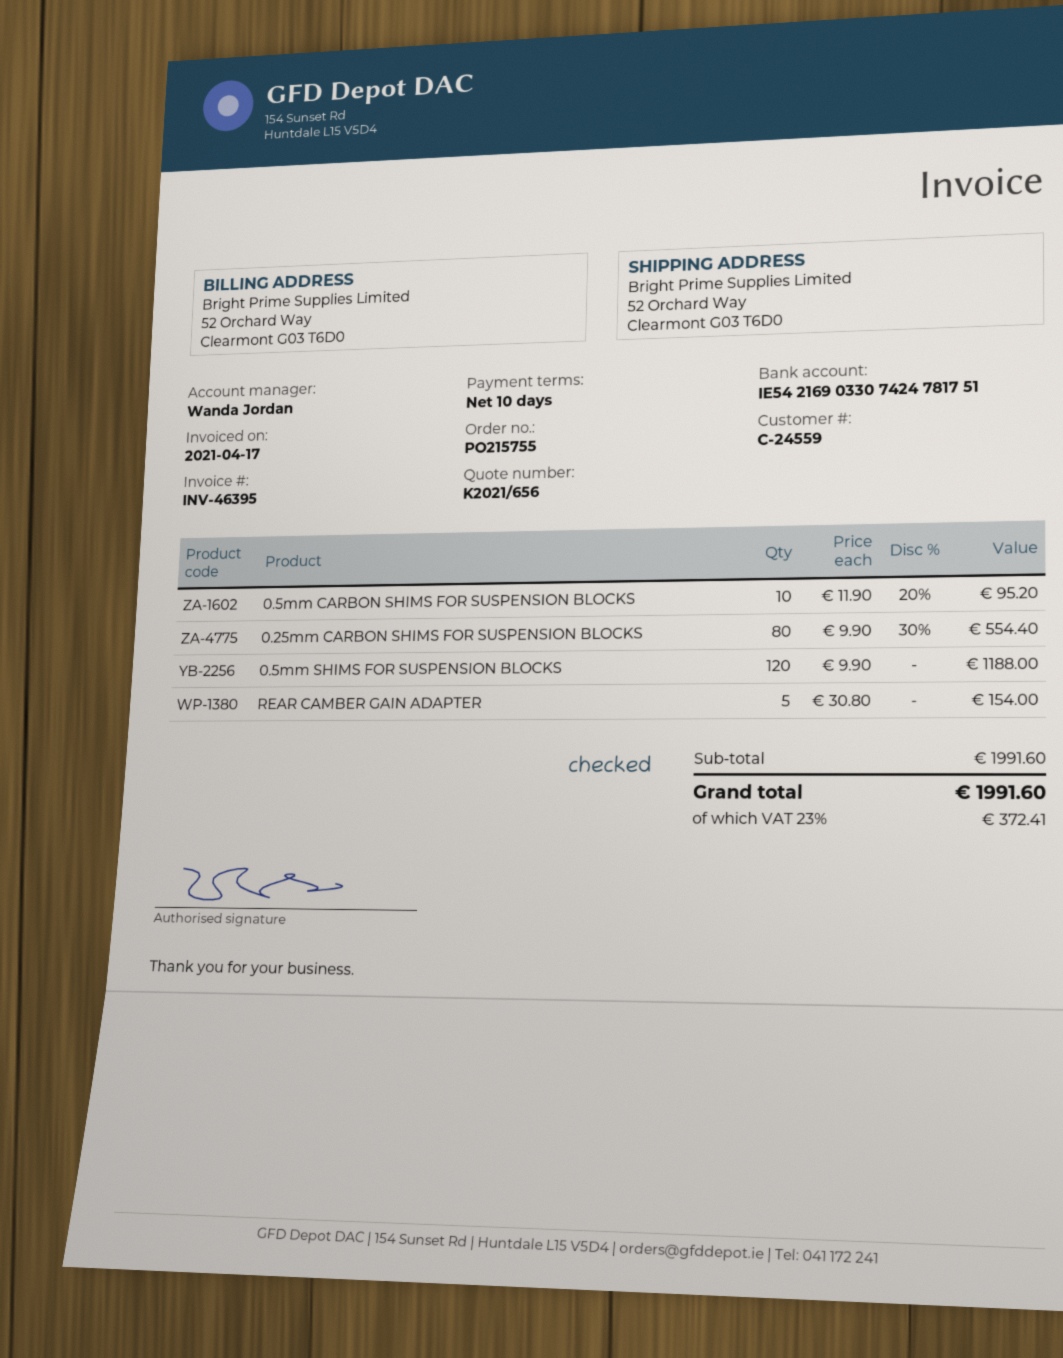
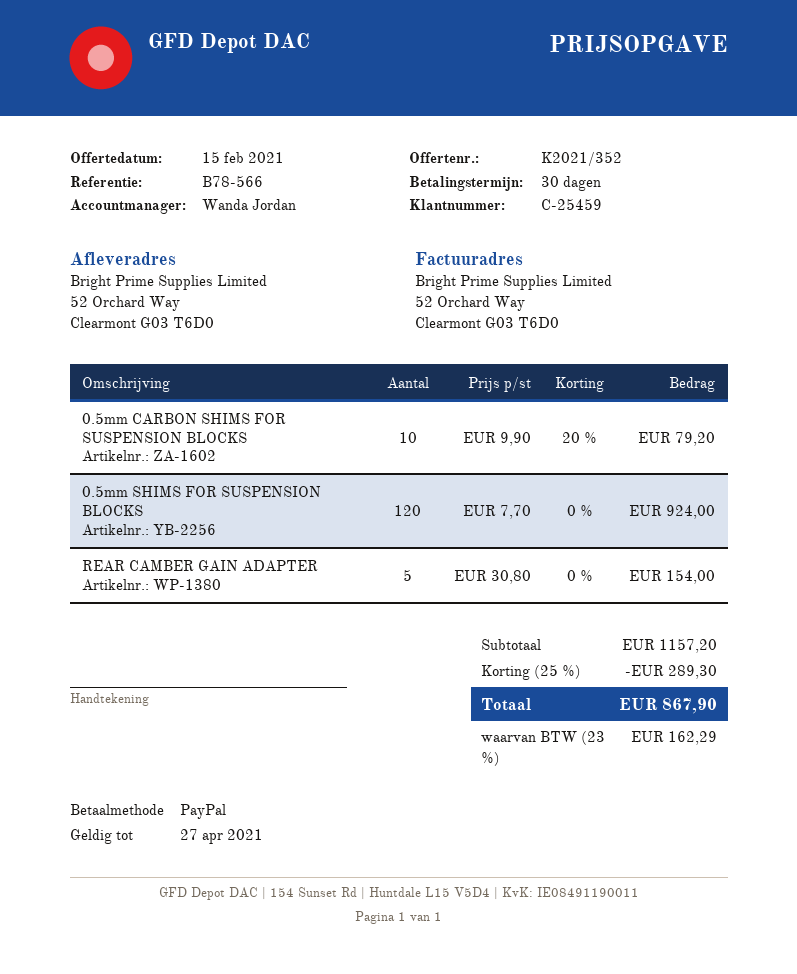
quote number: K2021/656 -> K2021/352
payment terms: 10 days -> 30 days
customer number: C-24559 -> C-25459
0.5mm CARBON SHIMS FOR SUSPENSION BLOCKS: 10 x 11.90 - 20% = 95.20 -> 10 x 9.90 - 20% = 79.20
0.25mm CARBON SHIMS FOR SUSPENSION BLOCKS: 80 x 9.90 - 30% = 554.40 -> none
0.5mm SHIMS FOR SUSPENSION BLOCKS: 120 x 9.90 = 1188.00 -> 120 x 7.70 = 924.00
subtotal: 1991.60 -> 1157.20
discount: none -> 25% = 289.30
tax: 23% = 372.41 -> 23% = 162.29
total: 1991.60 -> 867.90

